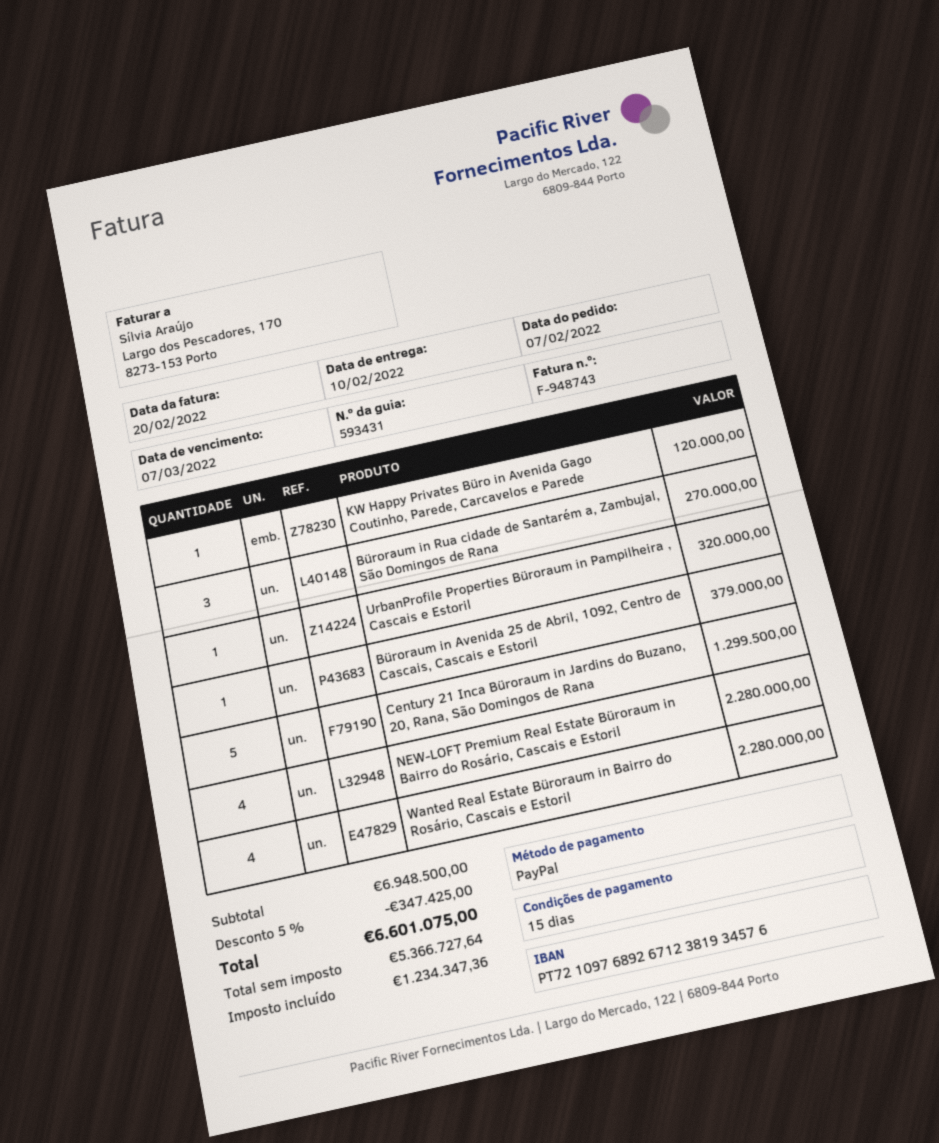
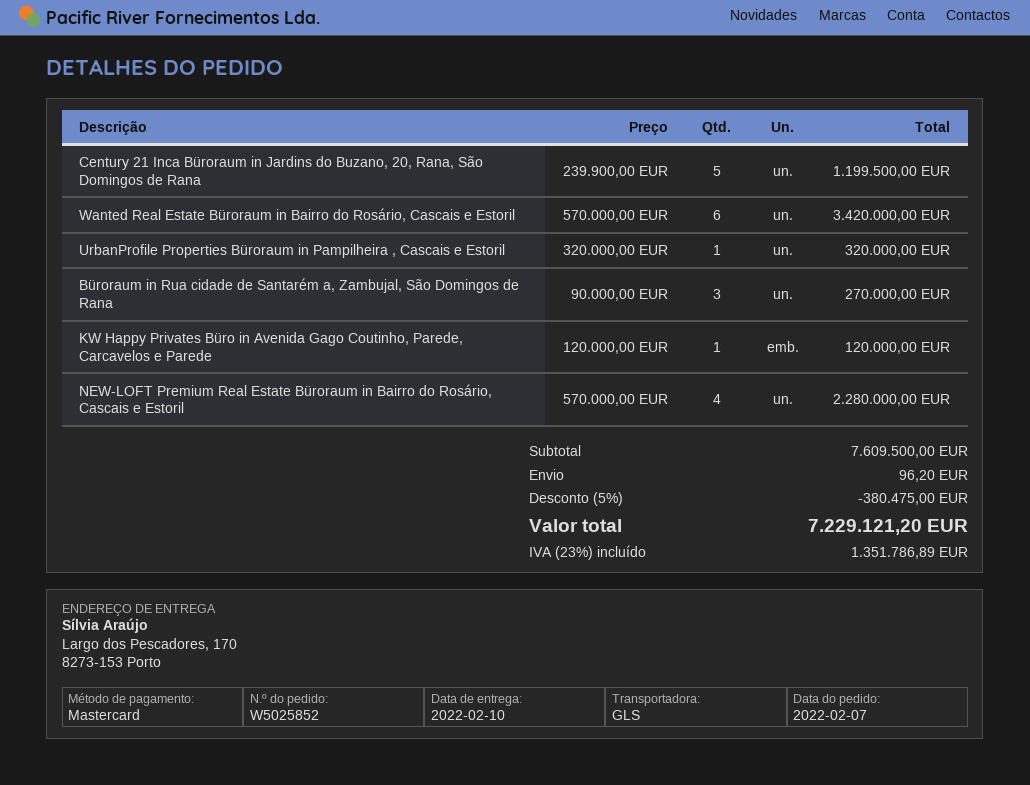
payment method: PayPal -> Mastercard
Büroraum in Avenida 25 de Abril, 1092, Centro de Cascais, Cascais e Estoril: 1 for 379000.00 -> none
Century 21 Inca Büroraum in Jardins do Buzano, 20, Rana, São Domingos de Rana: 5 for 1299500.00 -> 5 for 1199500.00
Wanted Real Estate Büroraum in Bairro do Rosário, Cascais e Estoril: 4 for 2280000.00 -> 6 for 3420000.00
subtotal: 6948500.00 -> 7609500.00
discount: 5% = 347425.00 -> 5% = 380475.00
shipping: none -> 96.20
tax: 1234347.36 -> 1351786.89
total: 6601075.00 -> 7229121.20

